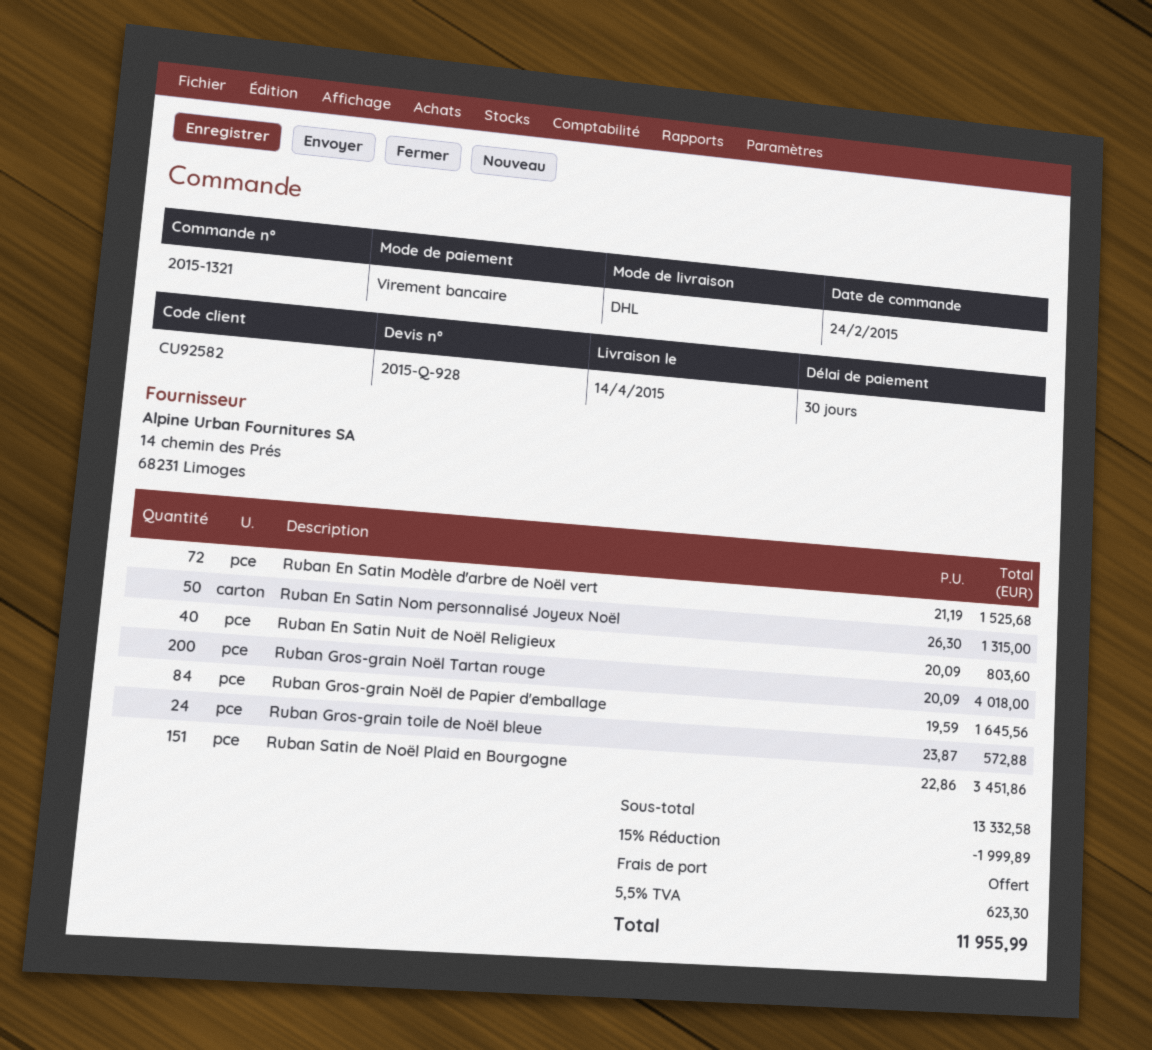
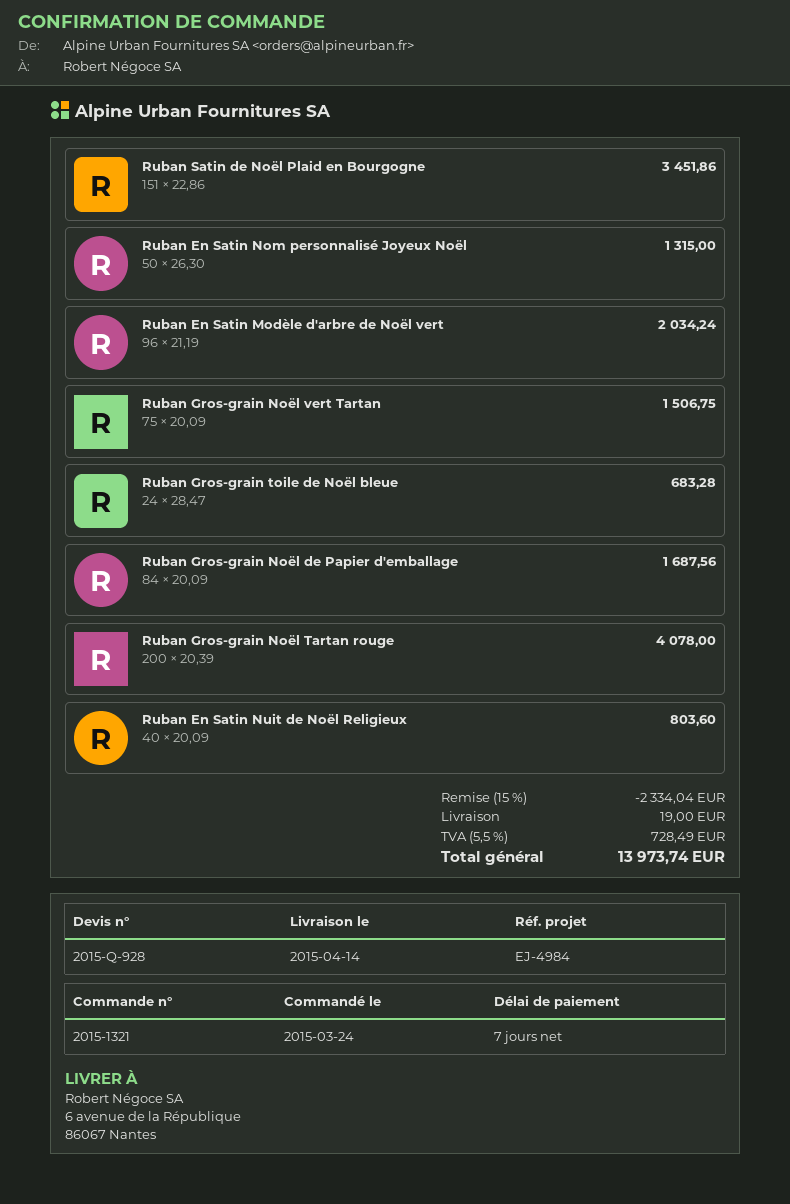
order date: 2015-02-24 -> 2015-03-24
payment terms: 30 days -> 7 days
Ruban En Satin Modèle d'arbre de Noël vert: 72 x 21.19 = 1525.68 -> 96 x 21.19 = 2034.24
Ruban Gros-grain Noël Tartan rouge: 200 x 20.09 = 4018.00 -> 200 x 20.39 = 4078.00
Ruban Gros-grain Noël de Papier d'emballage: 84 x 19.59 = 1645.56 -> 84 x 20.09 = 1687.56
Ruban Gros-grain toile de Noël bleue: 24 x 23.87 = 572.88 -> 24 x 28.47 = 683.28
Ruban Gros-grain Noël vert Tartan: none -> 75 x 20.09 = 1506.75
discount: 15% = 1999.89 -> 15% = 2334.04
shipping: 0.00 -> 19.00
tax: 5.5% = 623.30 -> 5.5% = 728.49
total: 11955.99 -> 13973.74

